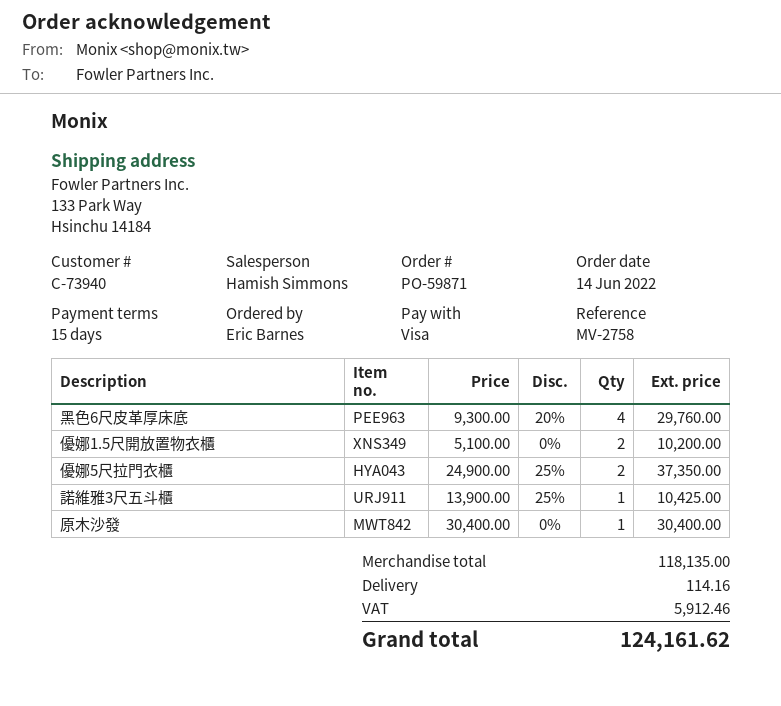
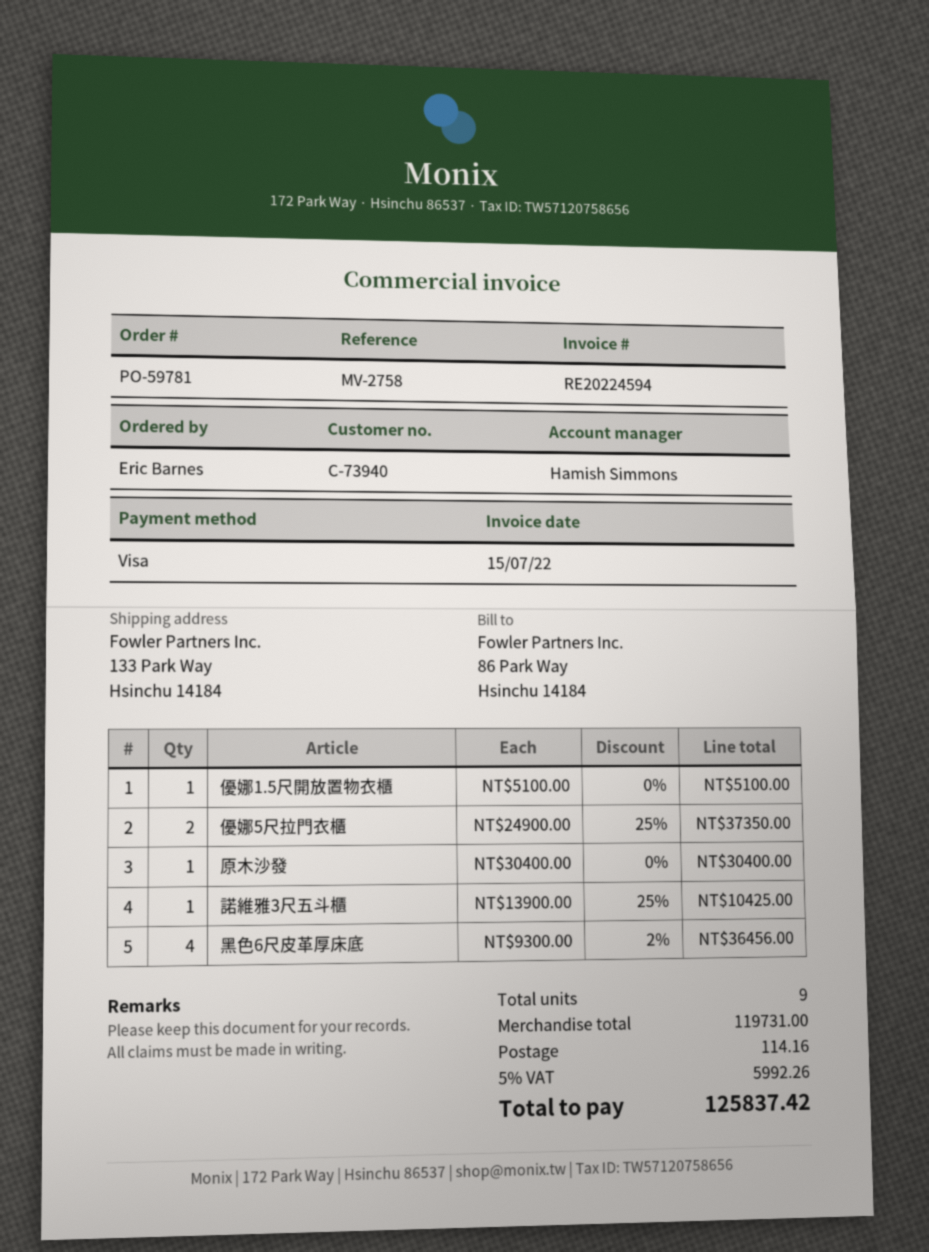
order number: PO-59871 -> PO-59781
黑色6尺皮革厚床底: 4 x 9300.00 - 20% = 29760.00 -> 4 x 9300.00 - 2% = 36456.00
優娜1.5尺開放置物衣櫃: 2 x 5100.00 = 10200.00 -> 1 x 5100.00 = 5100.00
subtotal: 118135.00 -> 119731.00
tax: 5912.46 -> 5992.26
total: 124161.62 -> 125837.42

